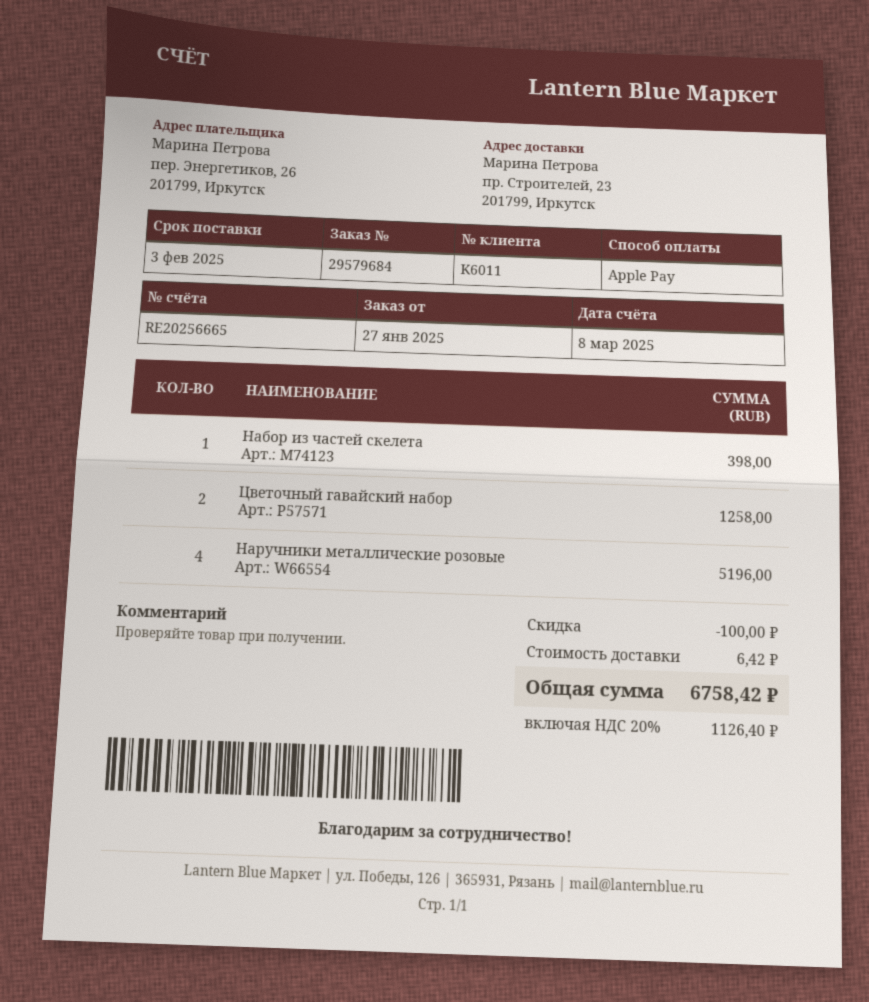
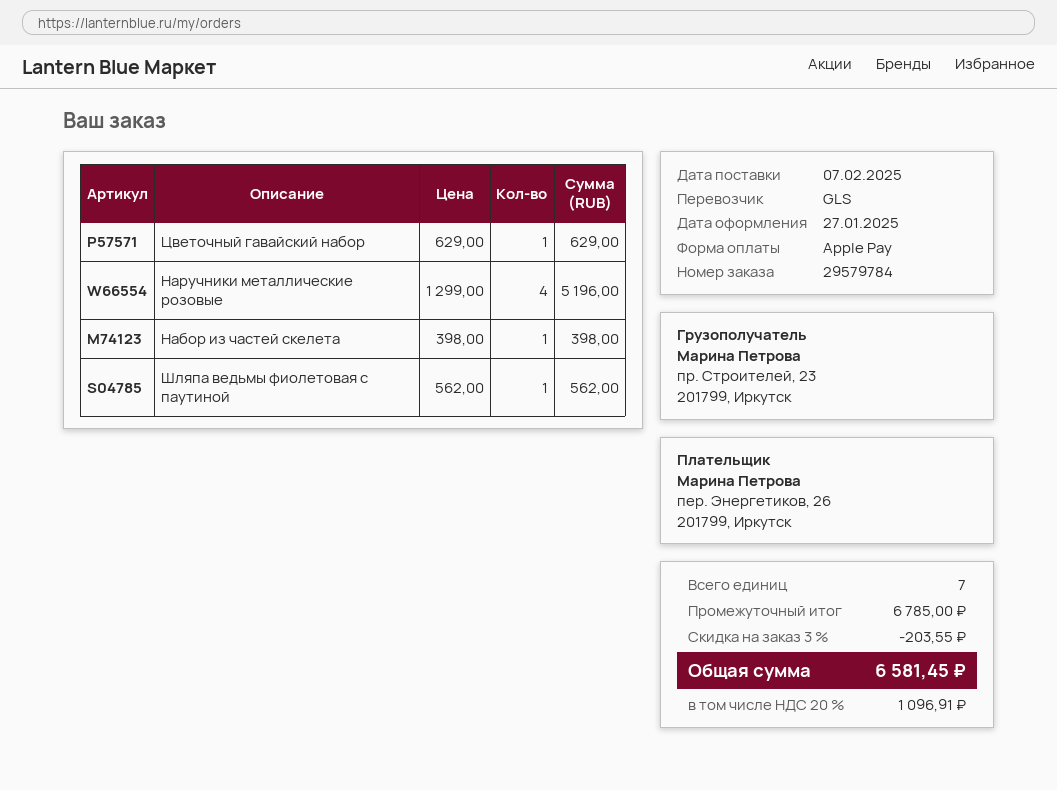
order number: 29579684 -> 29579784
delivery date: 2025-02-03 -> 2025-02-07
Цветочный гавайский набор: 2 for 1258.00 -> 1 for 629.00
Шляпа ведьмы фиолетовая с паутиной: none -> 1 for 562.00
discount: 100.00 -> 203.55
shipping: 6.42 -> none
tax: 20% = 1126.40 -> 20% = 1096.91
total: 6758.42 -> 6581.45

